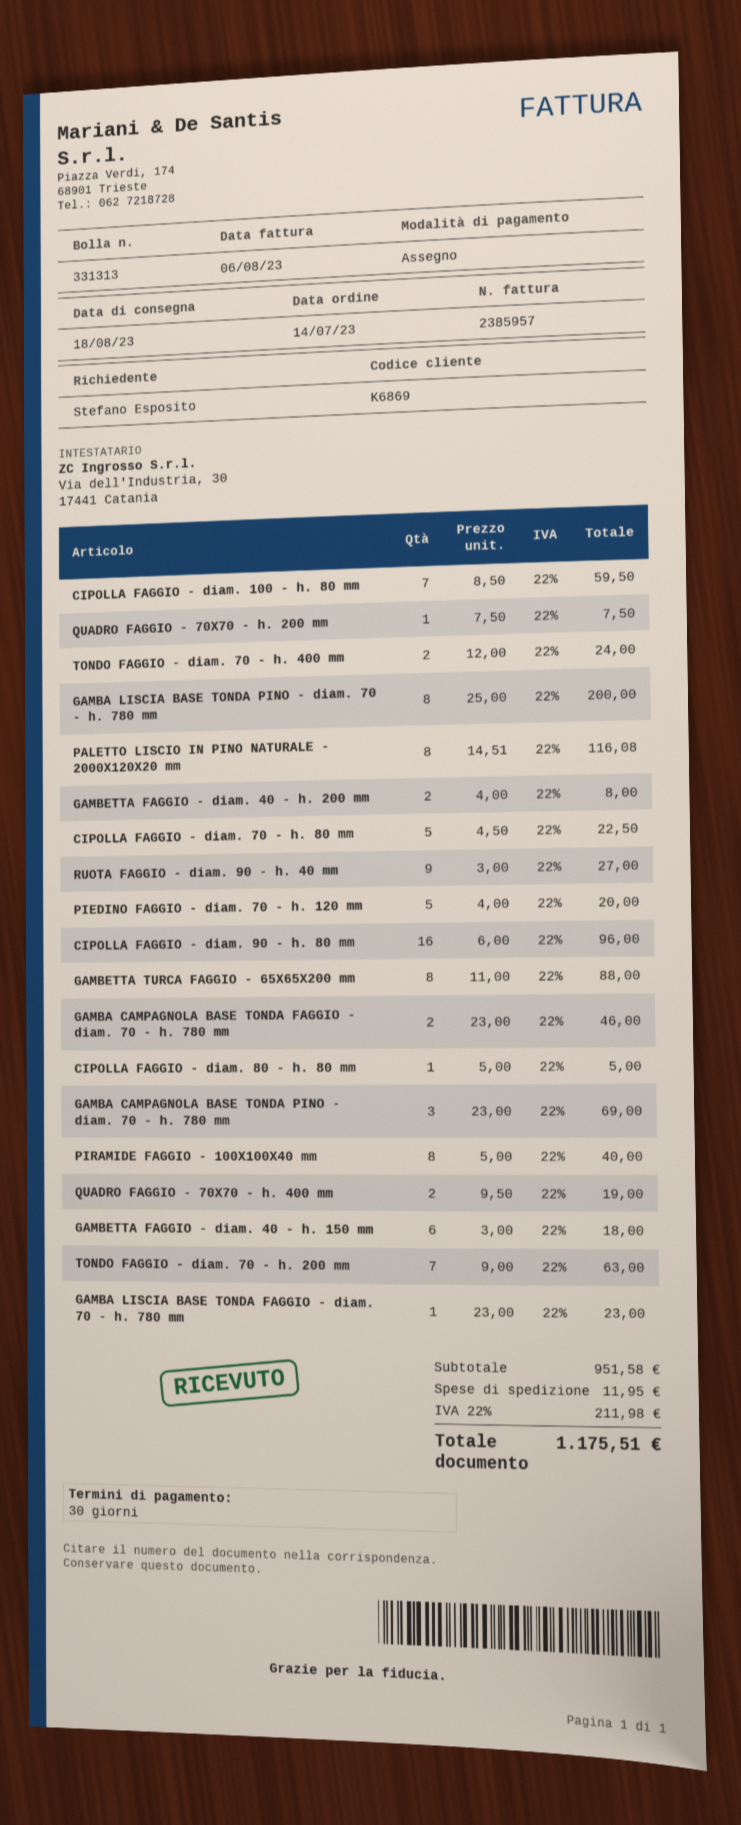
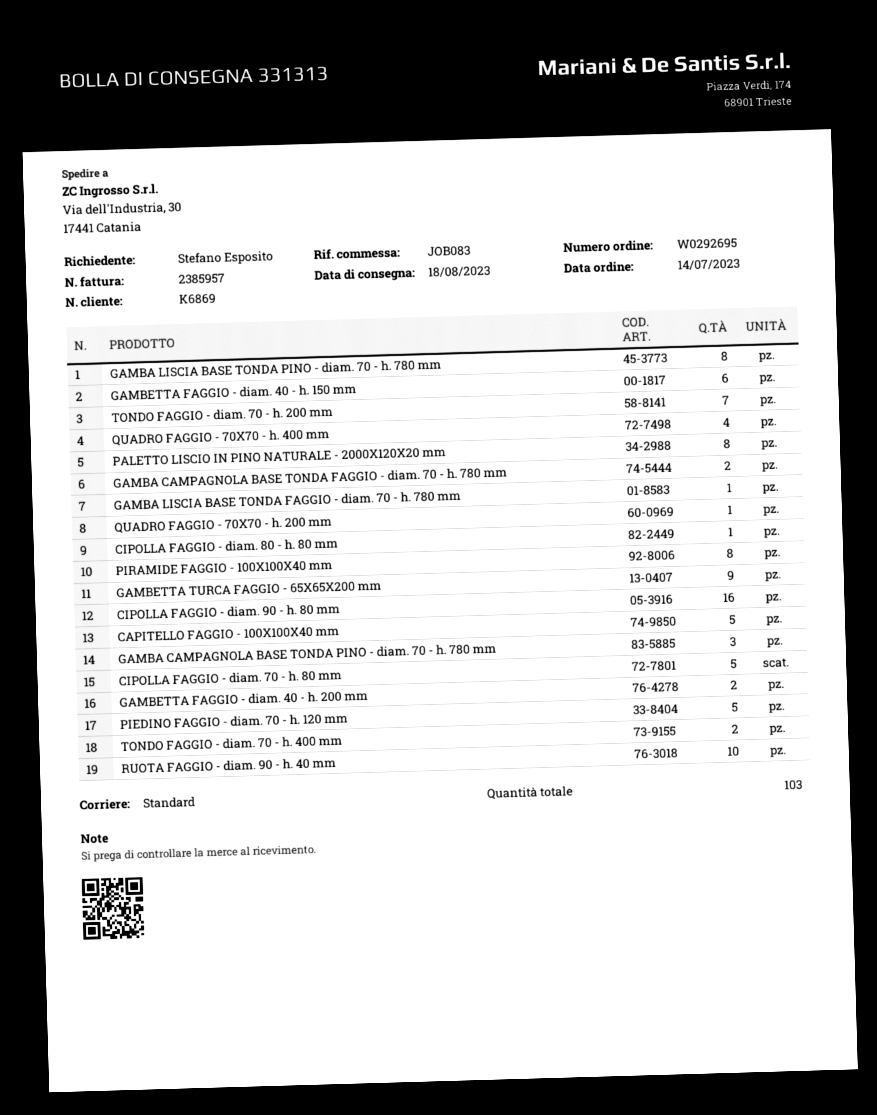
CIPOLLA FAGGIO - diam. 100 - h. 80 mm: 7 -> none
RUOTA FAGGIO - diam. 90 - h. 40 mm: 9 -> 10
GAMBETTA TURCA FAGGIO - 65X65X200 mm: 8 -> 9
QUADRO FAGGIO - 70X70 - h. 400 mm: 2 -> 4
CAPITELLO FAGGIO - 100X100X40 mm: none -> 5

